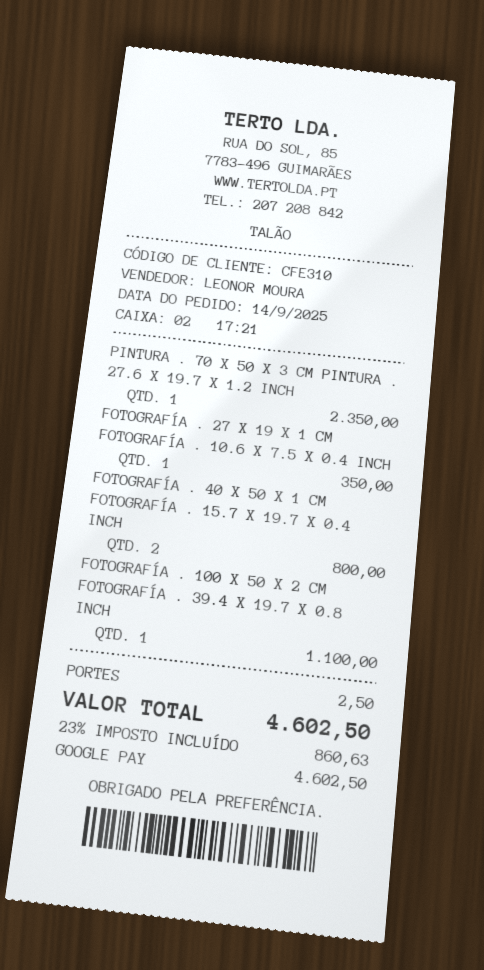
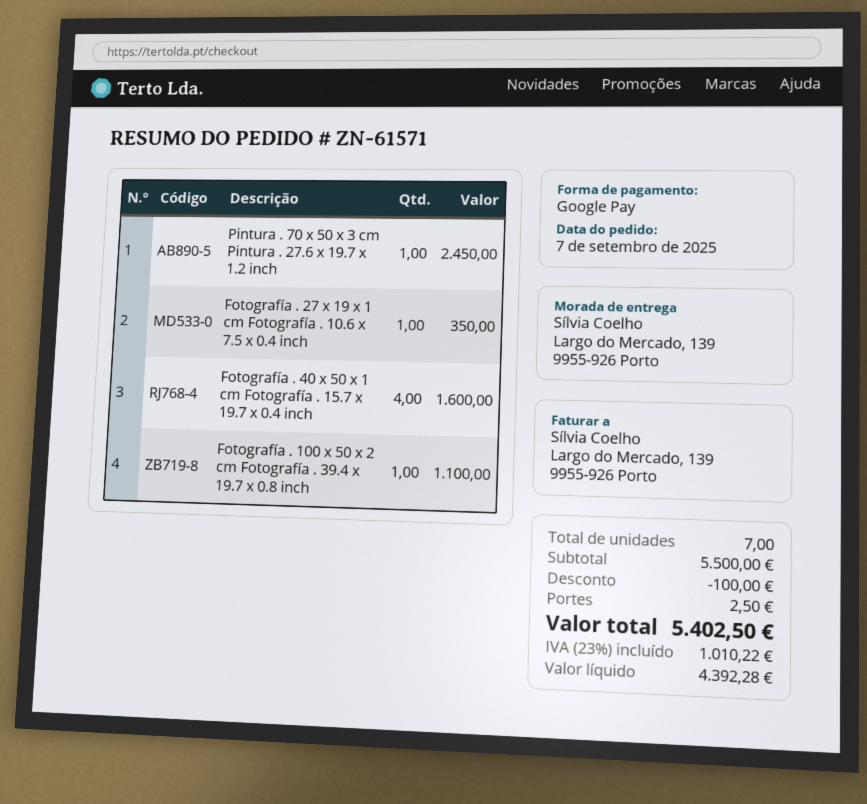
order date: 2025-09-14 -> 2025-09-07
PINTURA . 70 X 50 X 3 CM PINTURA . 27.6 X 19.7 X 1.2 INCH: 1 for 2350.00 -> 1 for 2450.00
FOTOGRAFÍA . 40 X 50 X 1 CM FOTOGRAFÍA . 15.7 X 19.7 X 0.4 INCH: 2 for 800.00 -> 4 for 1600.00
discount: none -> 100.00
tax: 23% = 860.63 -> 23% = 1010.22
total: 4602.50 -> 5402.50

